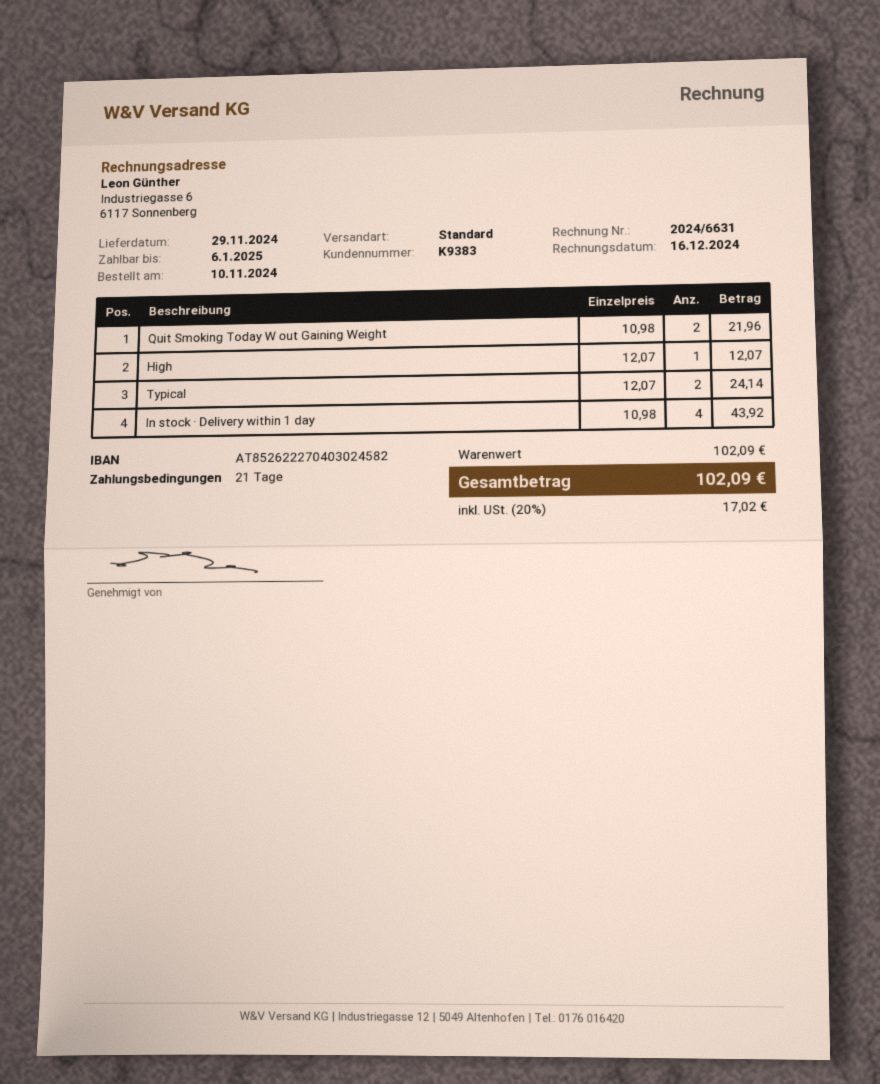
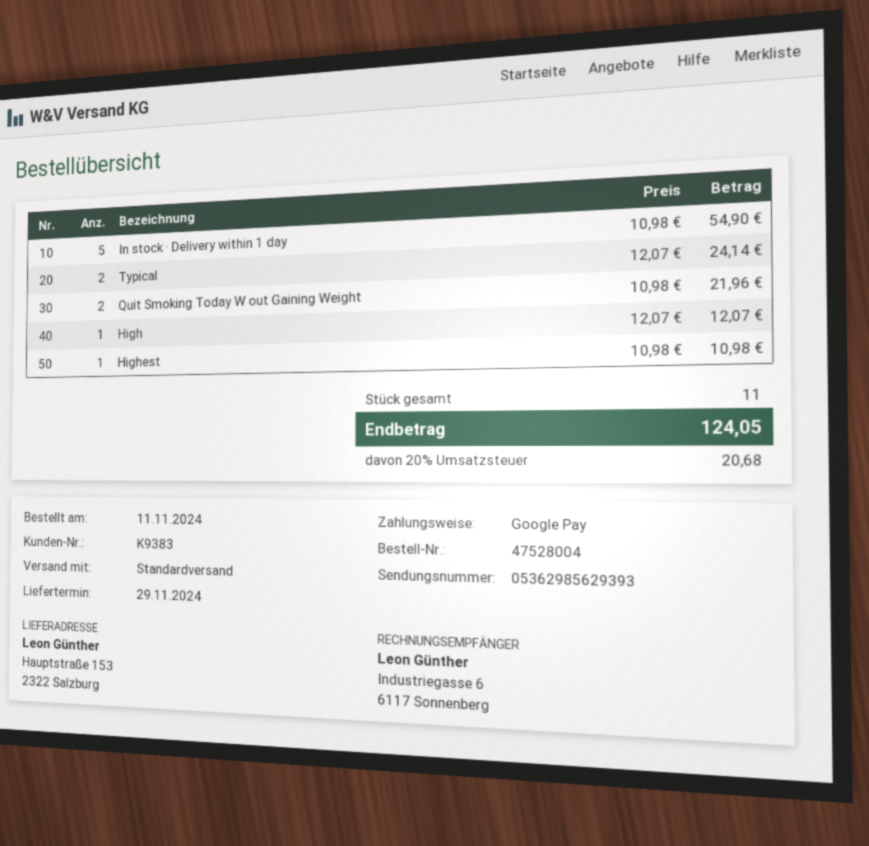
order date: 2024-11-10 -> 2024-11-11
In stock · Delivery within 1 day: 4 x 10.98 = 43.92 -> 5 x 10.98 = 54.90
Highest: none -> 1 x 10.98 = 10.98
tax: 20% = 17.02 -> 20% = 20.68
total: 102.09 -> 124.05

